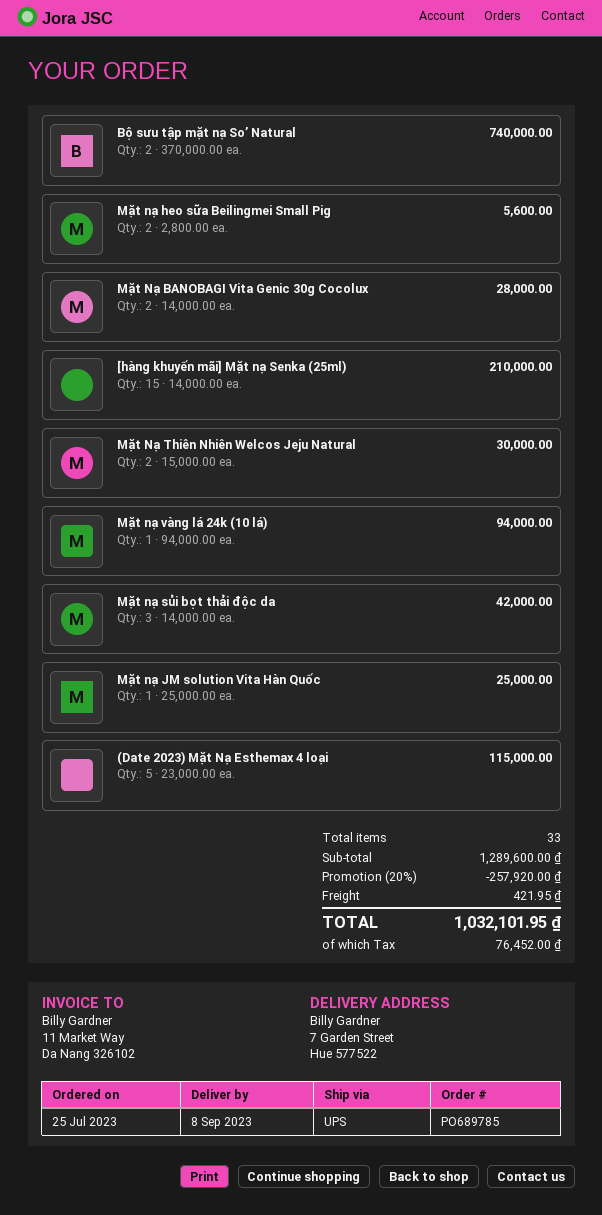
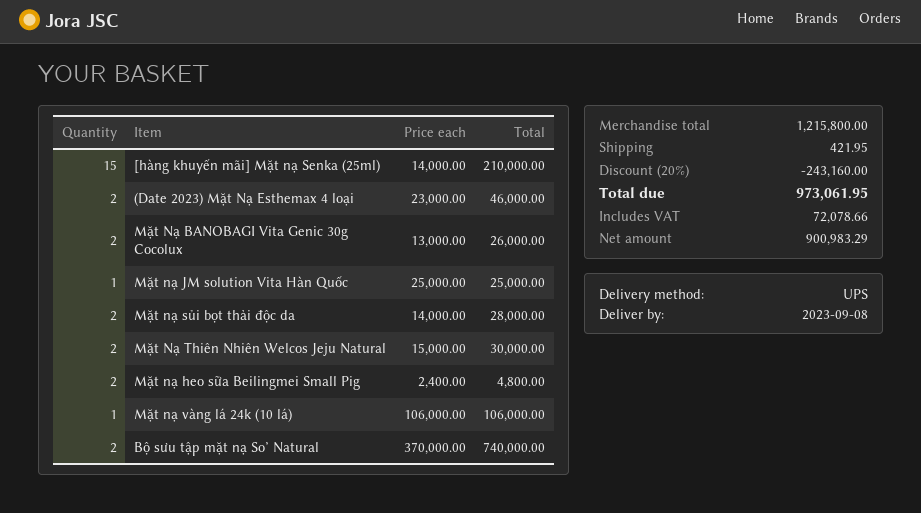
Mặt nạ heo sữa Beilingmei Small Pig: 2 x 2800.00 = 5600.00 -> 2 x 2400.00 = 4800.00
Mặt Nạ BANOBAGI Vita Genic 30g Cocolux: 2 x 14000.00 = 28000.00 -> 2 x 13000.00 = 26000.00
Mặt nạ vàng lá 24k (10 lá): 1 x 94000.00 = 94000.00 -> 1 x 106000.00 = 106000.00
Mặt nạ sủi bọt thải độc da: 3 x 14000.00 = 42000.00 -> 2 x 14000.00 = 28000.00
(Date 2023) Mặt Nạ Esthemax 4 loại: 5 x 23000.00 = 115000.00 -> 2 x 23000.00 = 46000.00
subtotal: 1289600.00 -> 1215800.00
discount: 20% = 257920.00 -> 20% = 243160.00
tax: 76452.00 -> 72078.66
total: 1032101.95 -> 973061.95

